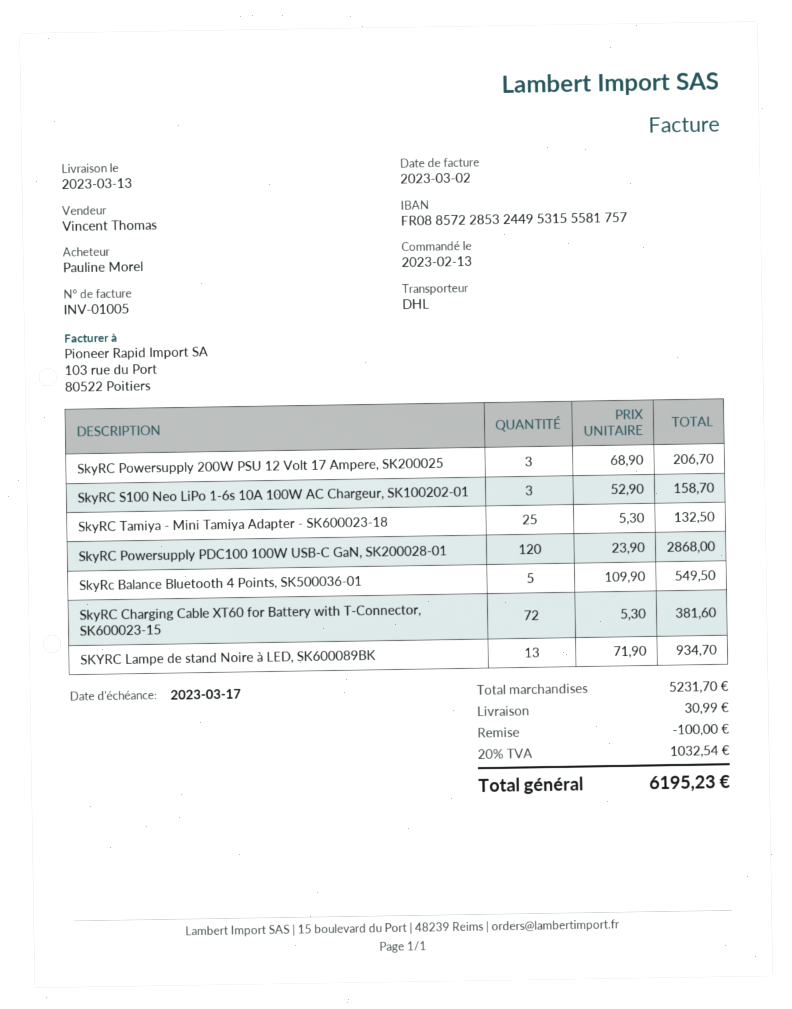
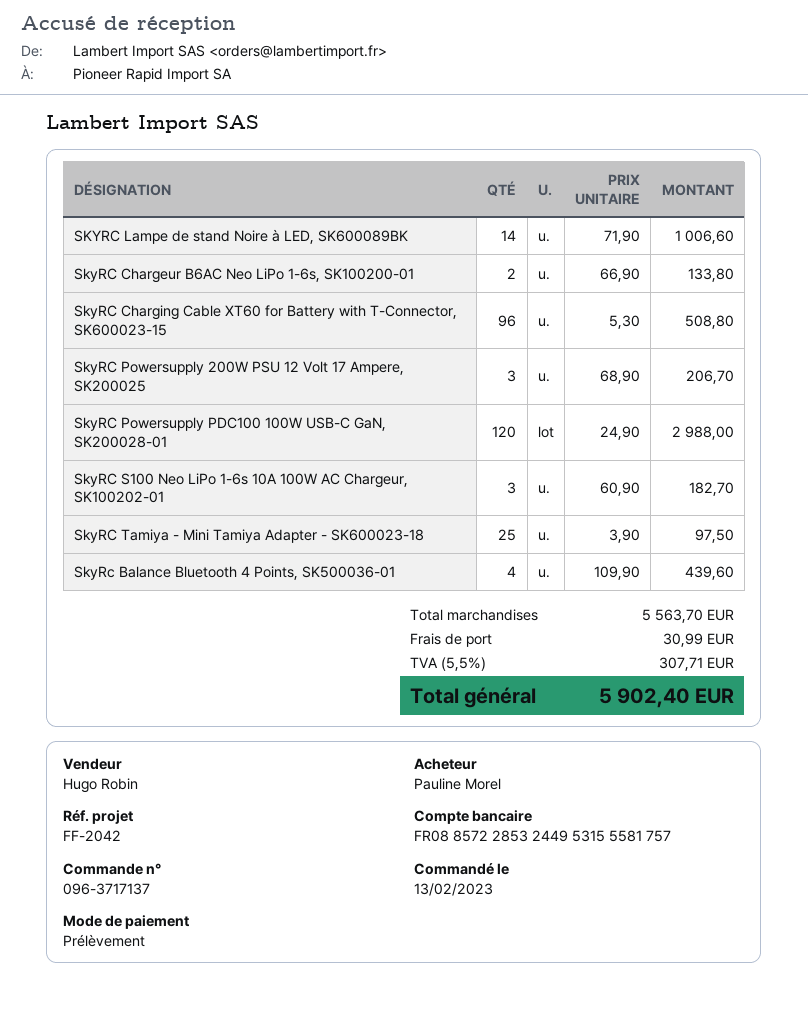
sales rep: Vincent Thomas -> Hugo Robin
SkyRC S100 Neo LiPo 1-6s 10A 100W AC Chargeur, SK100202-01: 3 x 52.90 = 158.70 -> 3 x 60.90 = 182.70
SkyRC Tamiya - Mini Tamiya Adapter - SK600023-18: 25 x 5.30 = 132.50 -> 25 x 3.90 = 97.50
SkyRC Powersupply PDC100 100W USB-C GaN, SK200028-01: 120 x 23.90 = 2868.00 -> 120 x 24.90 = 2988.00
SkyRc Balance Bluetooth 4 Points, SK500036-01: 5 x 109.90 = 549.50 -> 4 x 109.90 = 439.60
SkyRC Charging Cable XT60 for Battery with T-Connector, SK600023-15: 72 x 5.30 = 381.60 -> 96 x 5.30 = 508.80
SKYRC Lampe de stand Noire à LED, SK600089BK: 13 x 71.90 = 934.70 -> 14 x 71.90 = 1006.60
SkyRC Chargeur B6AC Neo LiPo 1-6s, SK100200-01: none -> 2 x 66.90 = 133.80
subtotal: 5231.70 -> 5563.70
discount: 100.00 -> none
tax: 20% = 1032.54 -> 5.5% = 307.71
total: 6195.23 -> 5902.40

